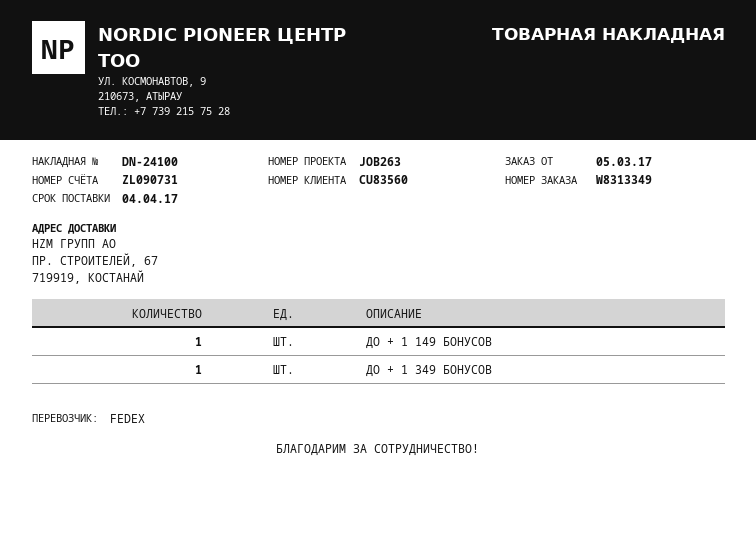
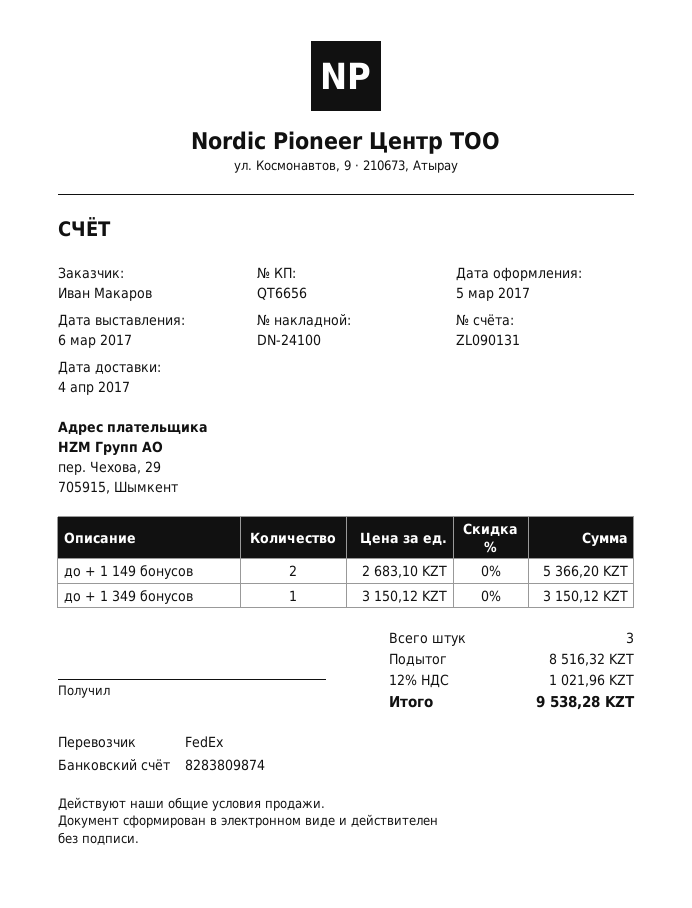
invoice number: ZL090731 -> ZL090131
ДО + 1 149 БОНУСОВ: 1 -> 2

